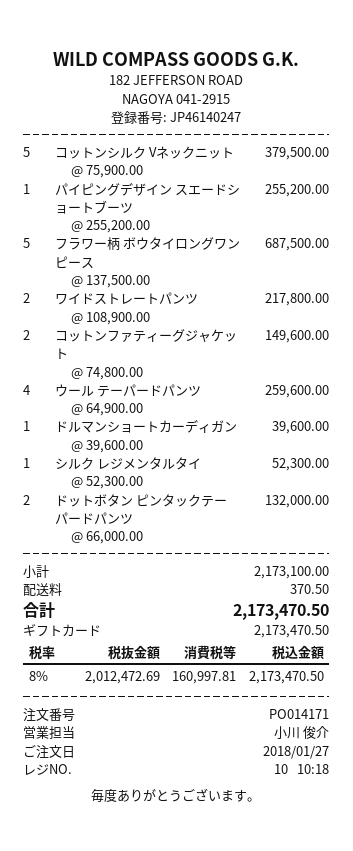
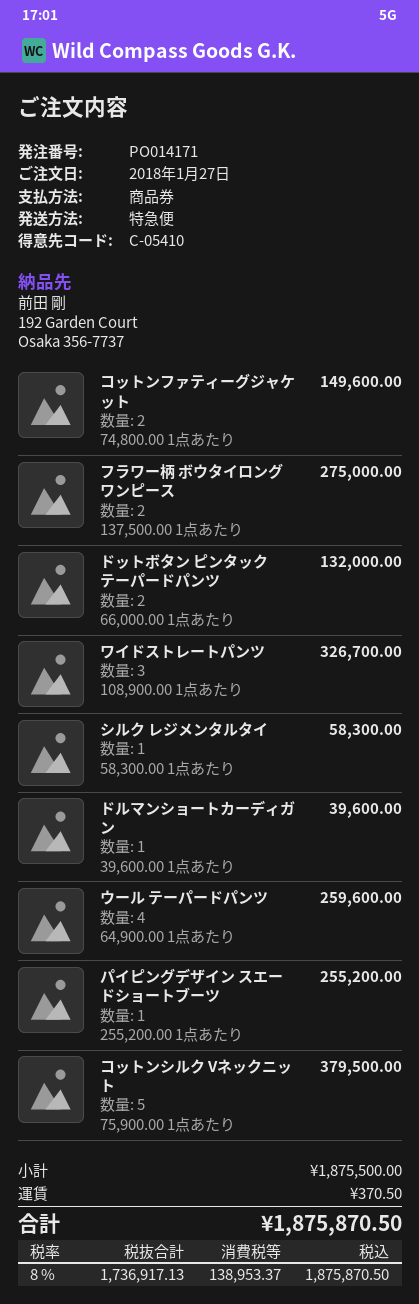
フラワー柄 ボウタイロングワンピース: 5 x 137500.00 = 687500.00 -> 2 x 137500.00 = 275000.00
ワイドストレートパンツ: 2 x 108900.00 = 217800.00 -> 3 x 108900.00 = 326700.00
シルク レジメンタルタイ: 1 x 52300.00 = 52300.00 -> 1 x 58300.00 = 58300.00
subtotal: 2173100.00 -> 1875500.00
net: 2012472.69 -> 1736917.13
tax: 8% = 160997.81 -> 8% = 138953.37
total: 2173470.50 -> 1875870.50

